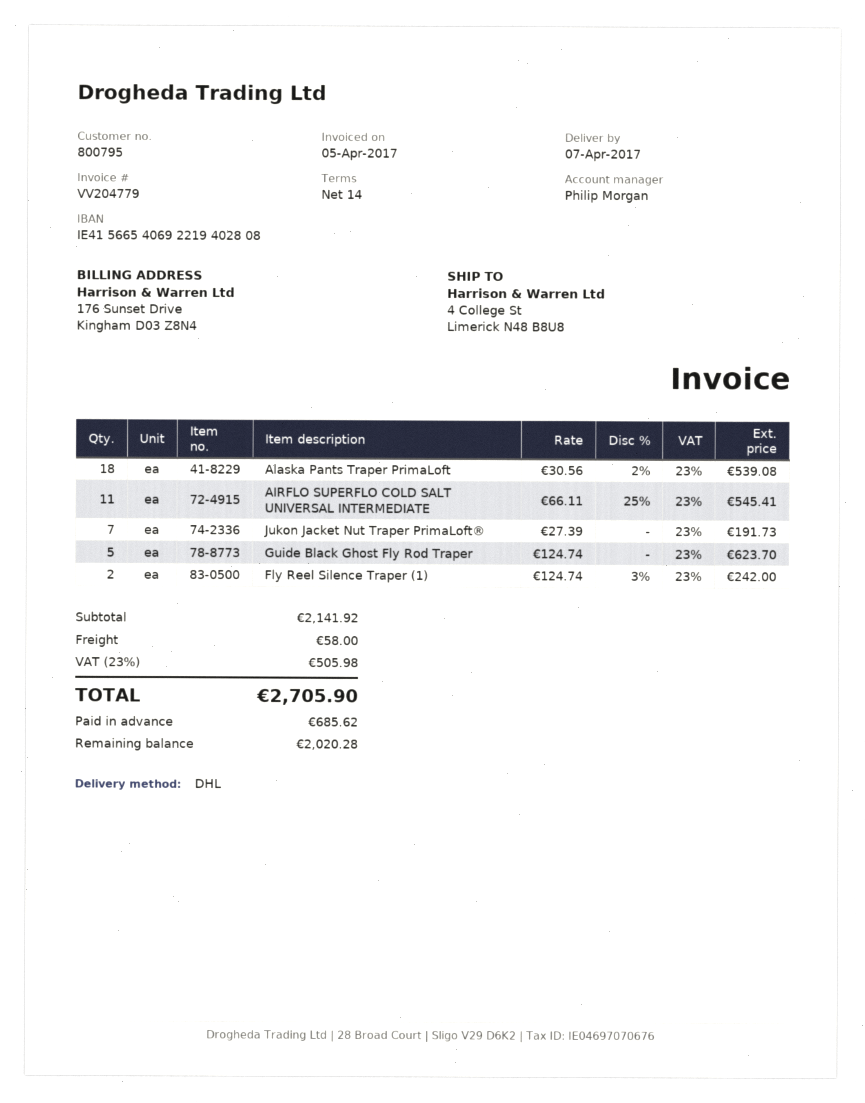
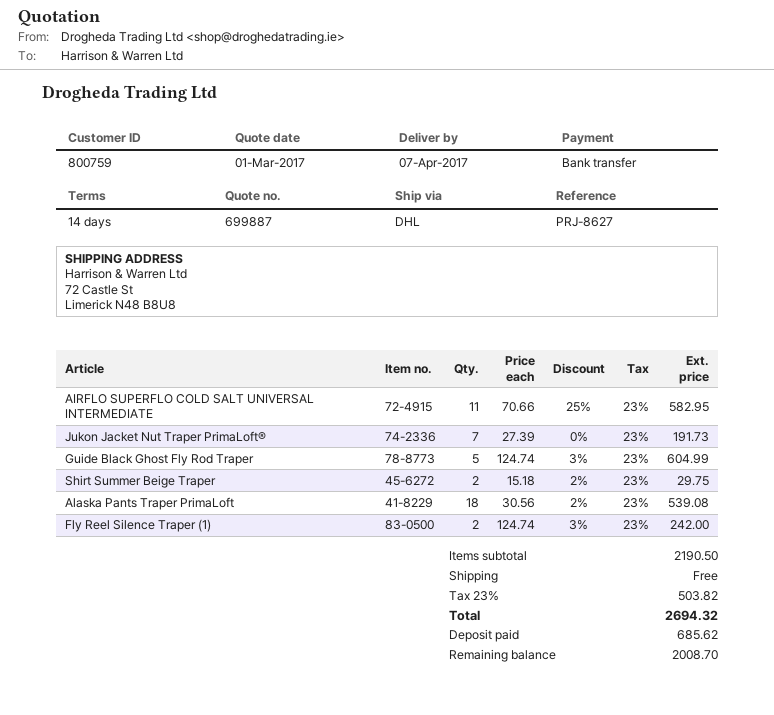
customer number: 800795 -> 800759
ship to: 4 College St, Limerick N48 B8U8 -> 72 Castle St, Limerick N48 B8U8
AIRFLO SUPERFLO COLD SALT UNIVERSAL INTERMEDIATE: 11 x 66.11 - 25% = 545.41 -> 11 x 70.66 - 25% = 582.95
Guide Black Ghost Fly Rod Traper: 5 x 124.74 = 623.70 -> 5 x 124.74 - 3% = 604.99
Shirt Summer Beige Traper: none -> 2 x 15.18 - 2% = 29.75
subtotal: 2141.92 -> 2190.50
shipping: 58.00 -> 0.00
tax: 23% = 505.98 -> 23% = 503.82
total: 2705.90 -> 2694.32
balance: 2020.28 -> 2008.70

